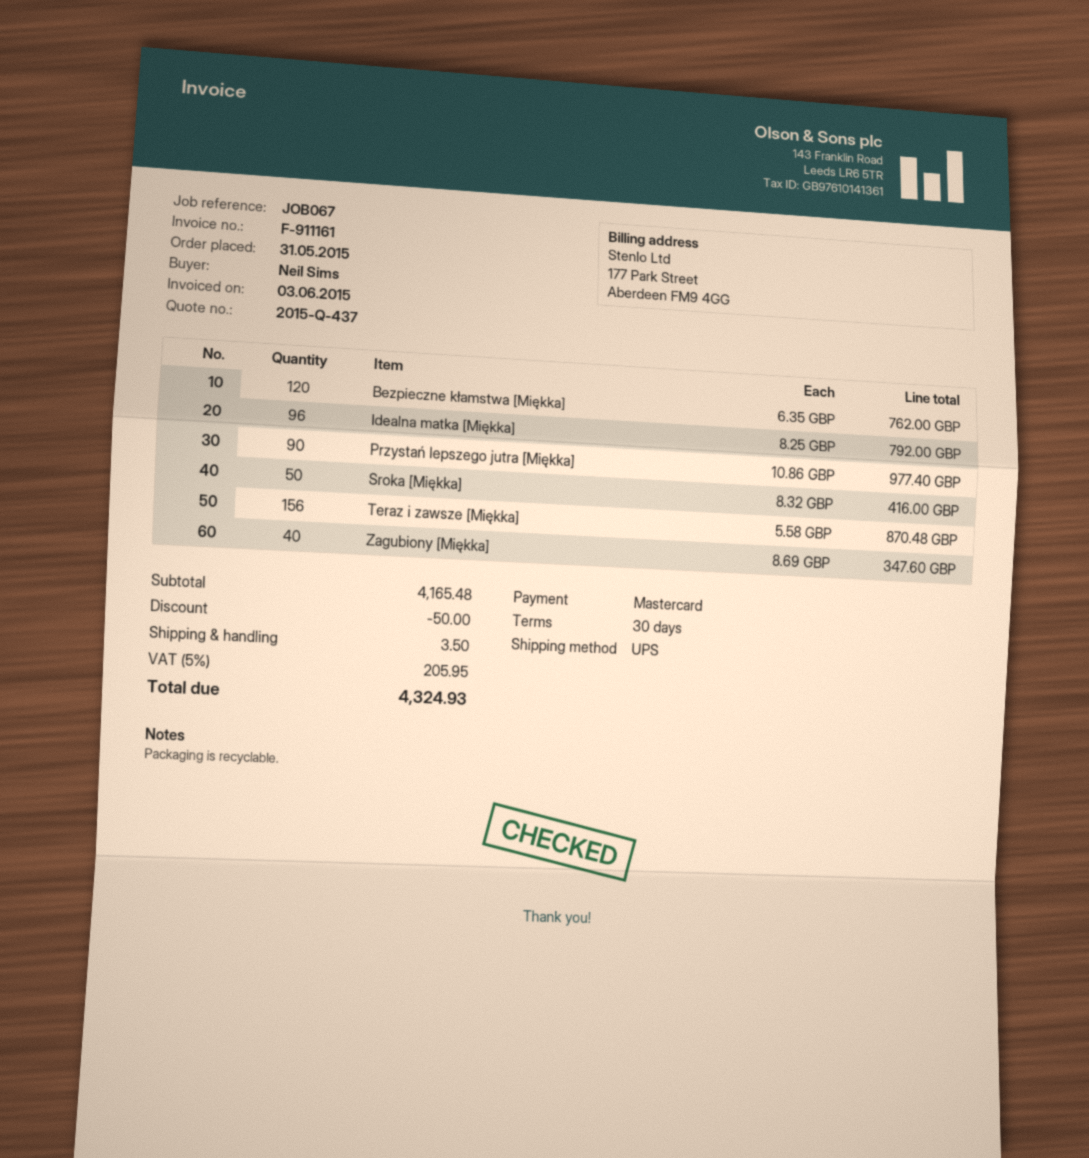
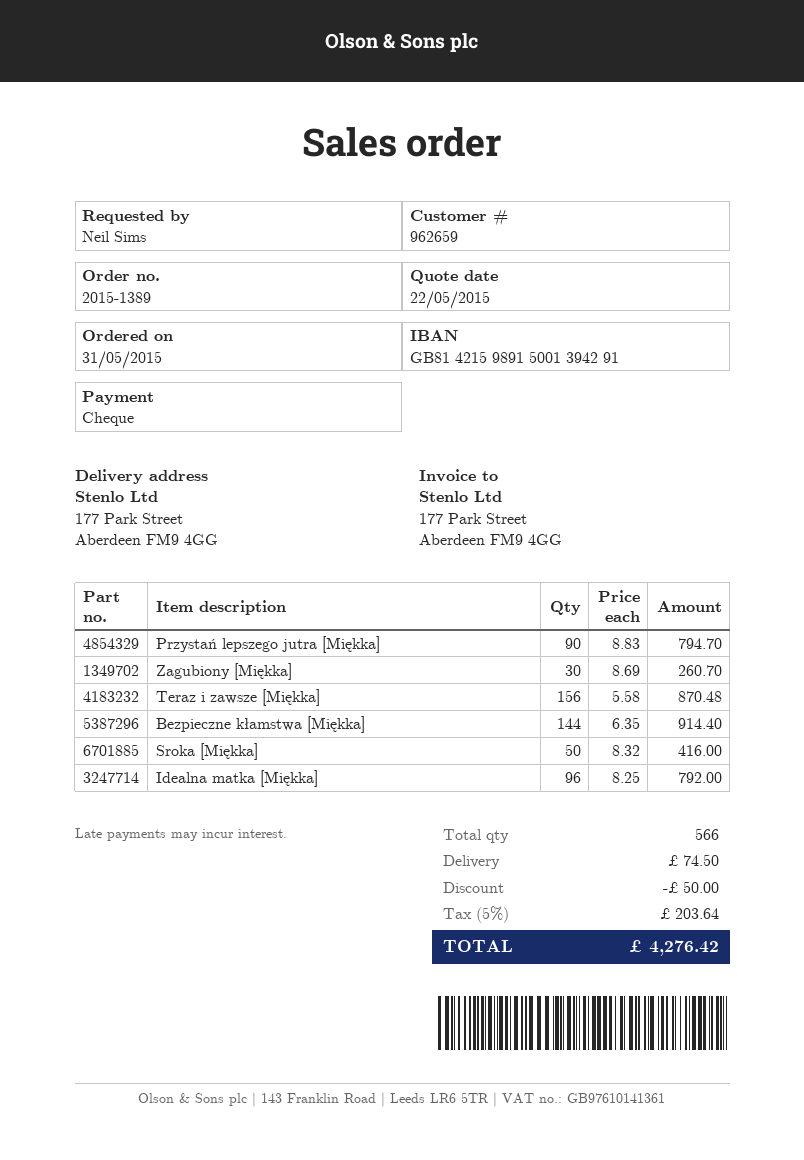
payment method: Mastercard -> cheque
Bezpieczne kłamstwa [Miękka]: 120 x 6.35 = 762.00 -> 144 x 6.35 = 914.40
Przystań lepszego jutra [Miękka]: 90 x 10.86 = 977.40 -> 90 x 8.83 = 794.70
Zagubiony [Miękka]: 40 x 8.69 = 347.60 -> 30 x 8.69 = 260.70
shipping: 3.50 -> 74.50
tax: 5% = 205.95 -> 5% = 203.64
total: 4324.93 -> 4276.42

